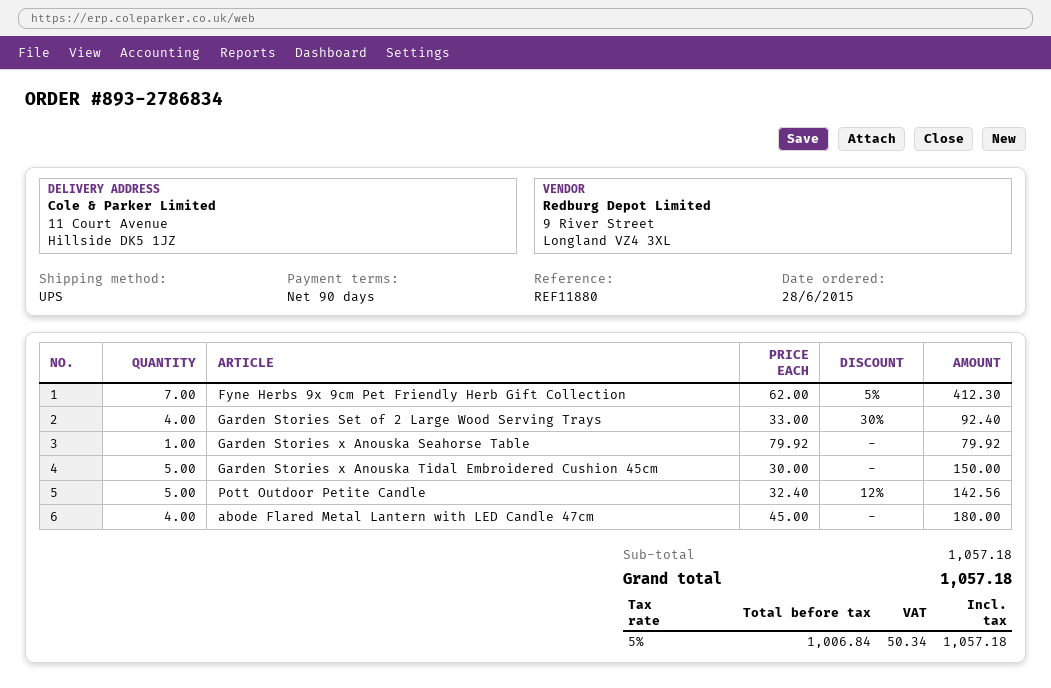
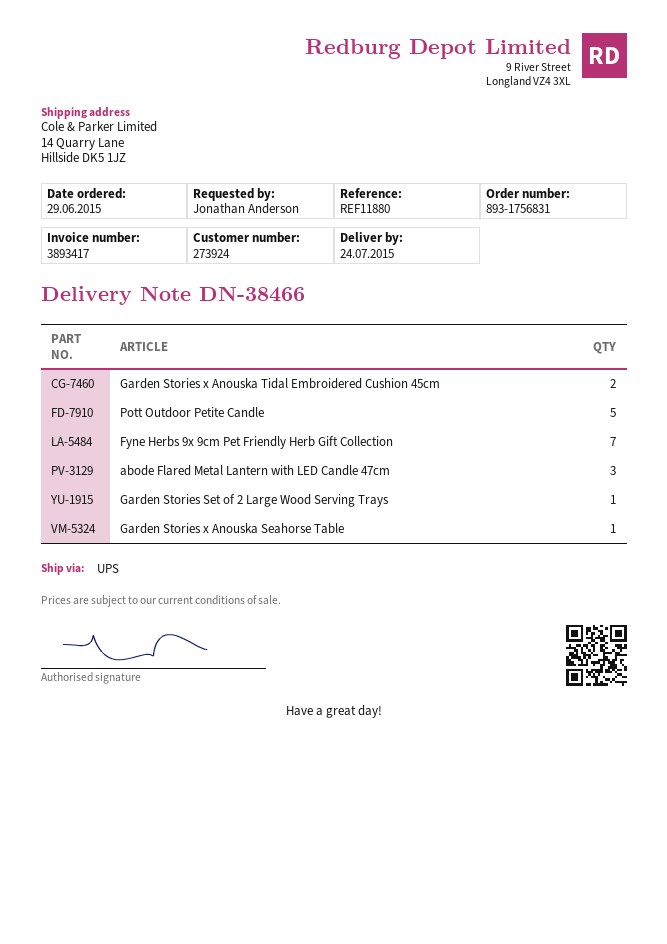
order number: 893-2786834 -> 893-1756831
order date: 2015-06-28 -> 2015-06-29
ship to: 11 Court Avenue, Hillside DK5 1JZ -> 14 Quarry Lane, Hillside DK5 1JZ
Garden Stories Set of 2 Large Wood Serving Trays: 4 -> 1
Garden Stories x Anouska Tidal Embroidered Cushion 45cm: 5 -> 2
abode Flared Metal Lantern with LED Candle 47cm: 4 -> 3

